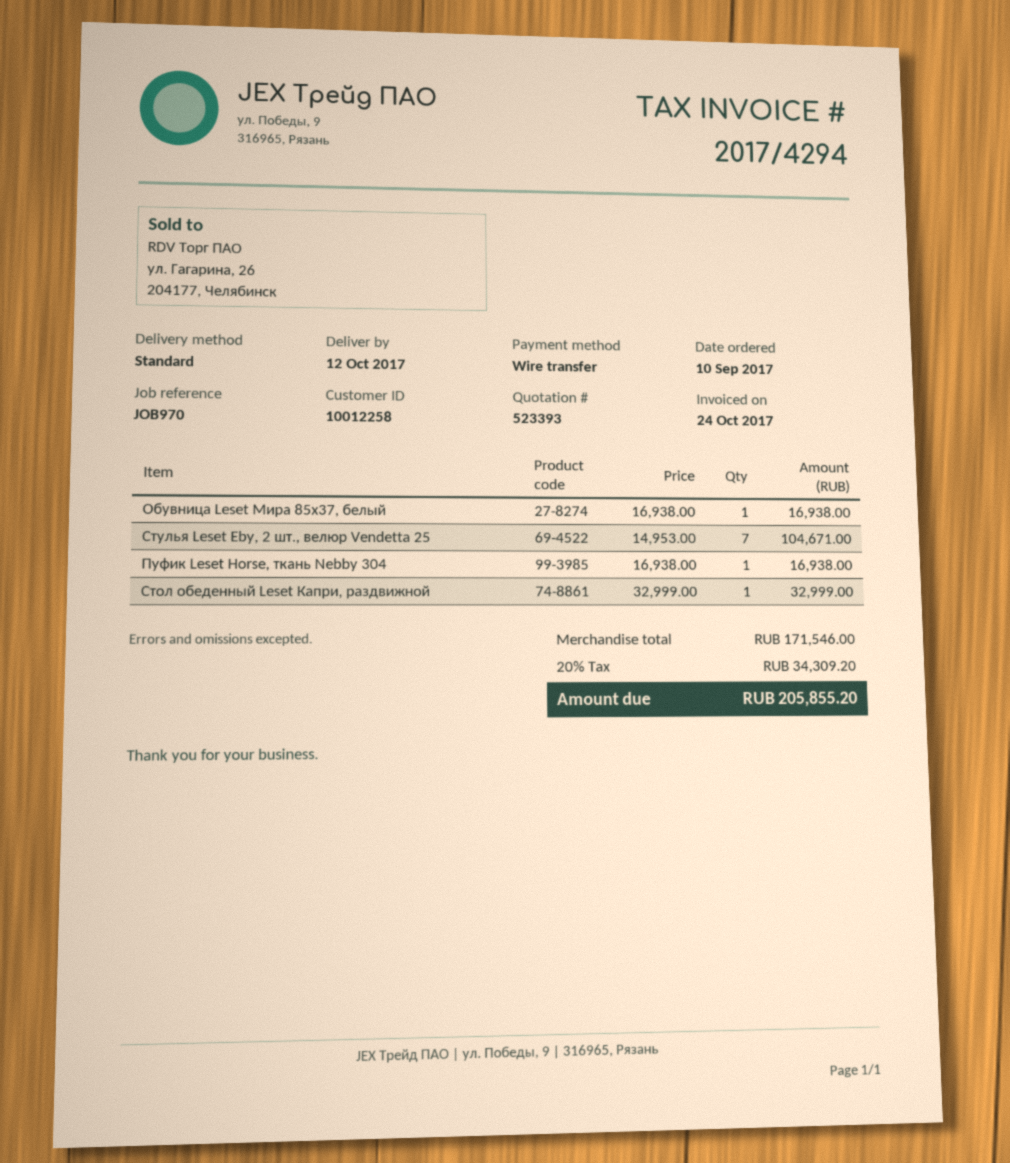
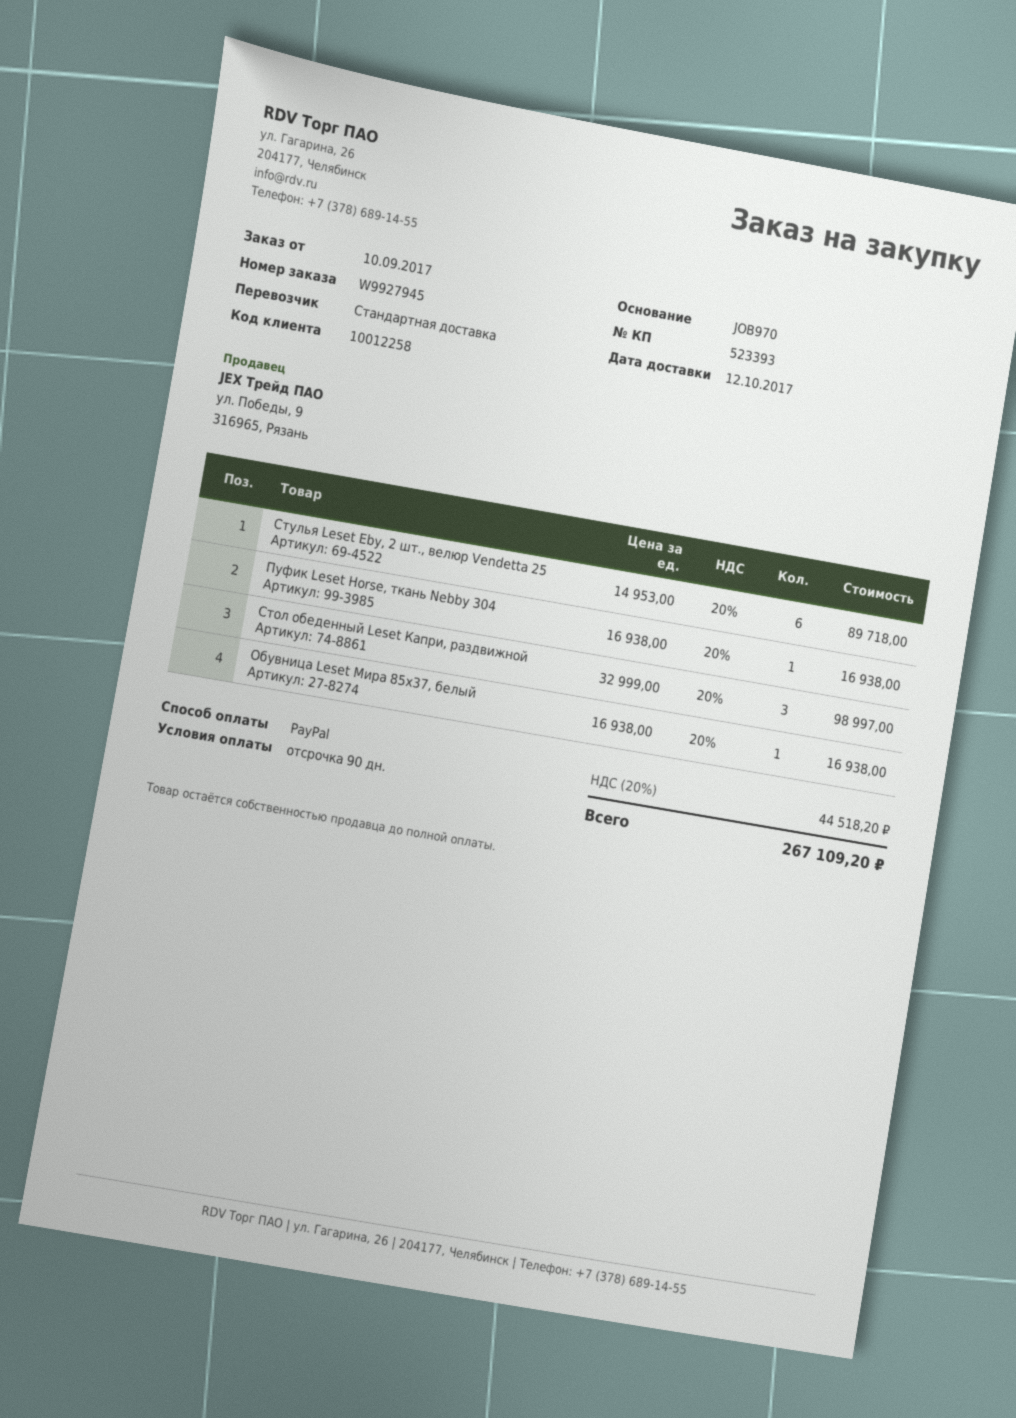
payment method: bank transfer -> PayPal
Стулья Leset Eby, 2 шт., велюр Vendetta 25: 7 x 14953.00 = 104671.00 -> 6 x 14953.00 = 89718.00
Стол обеденный Leset Капри, раздвижной: 1 x 32999.00 = 32999.00 -> 3 x 32999.00 = 98997.00
tax: 20% = 34309.20 -> 20% = 44518.20
total: 205855.20 -> 267109.20

